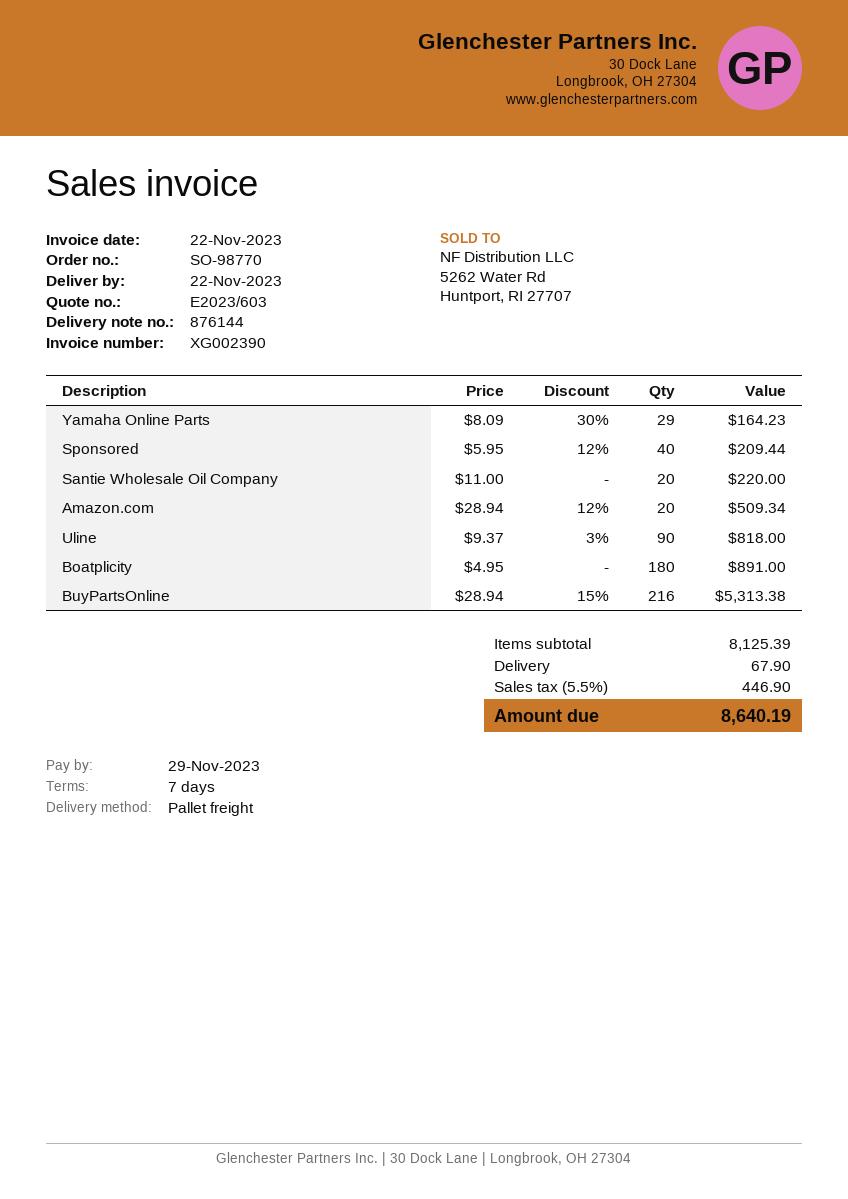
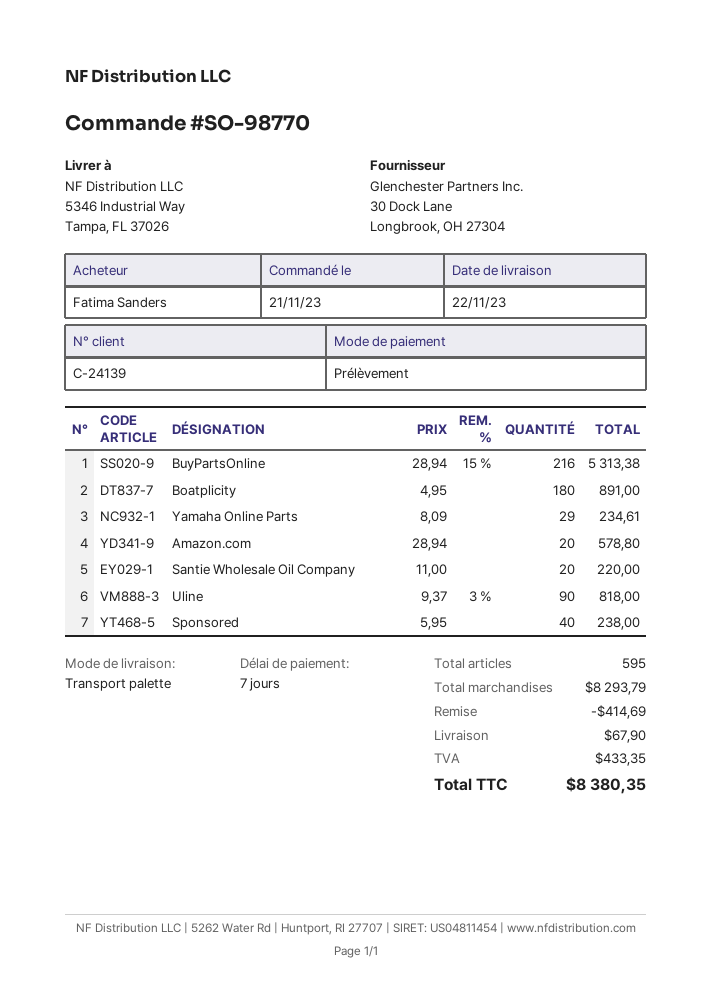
Yamaha Online Parts: 29 x 8.09 - 30% = 164.23 -> 29 x 8.09 = 234.61
Sponsored: 40 x 5.95 - 12% = 209.44 -> 40 x 5.95 = 238.00
Amazon.com: 20 x 28.94 - 12% = 509.34 -> 20 x 28.94 = 578.80
subtotal: 8125.39 -> 8293.79
discount: none -> 414.69
tax: 446.90 -> 433.35
total: 8640.19 -> 8380.35

